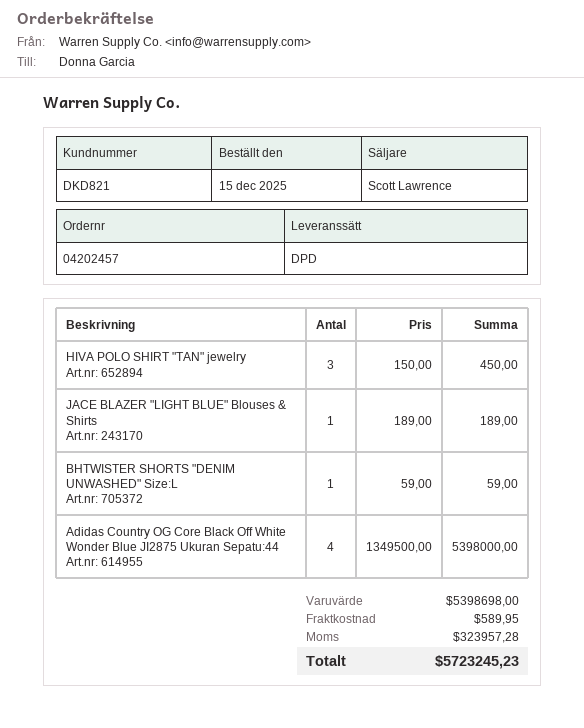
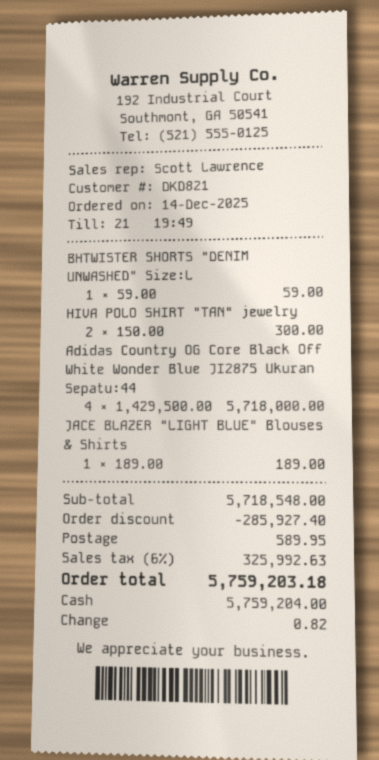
order date: 2025-12-15 -> 2025-12-14
HIVA POLO SHIRT "TAN" jewelry: 3 x 150.00 = 450.00 -> 2 x 150.00 = 300.00
Adidas Country OG Core Black Off White Wonder Blue JI2875 Ukuran Sepatu:44: 4 x 1349500.00 = 5398000.00 -> 4 x 1429500.00 = 5718000.00
subtotal: 5398698.00 -> 5718548.00
discount: none -> 285927.40
tax: 323957.28 -> 325992.63
total: 5723245.23 -> 5759203.18

